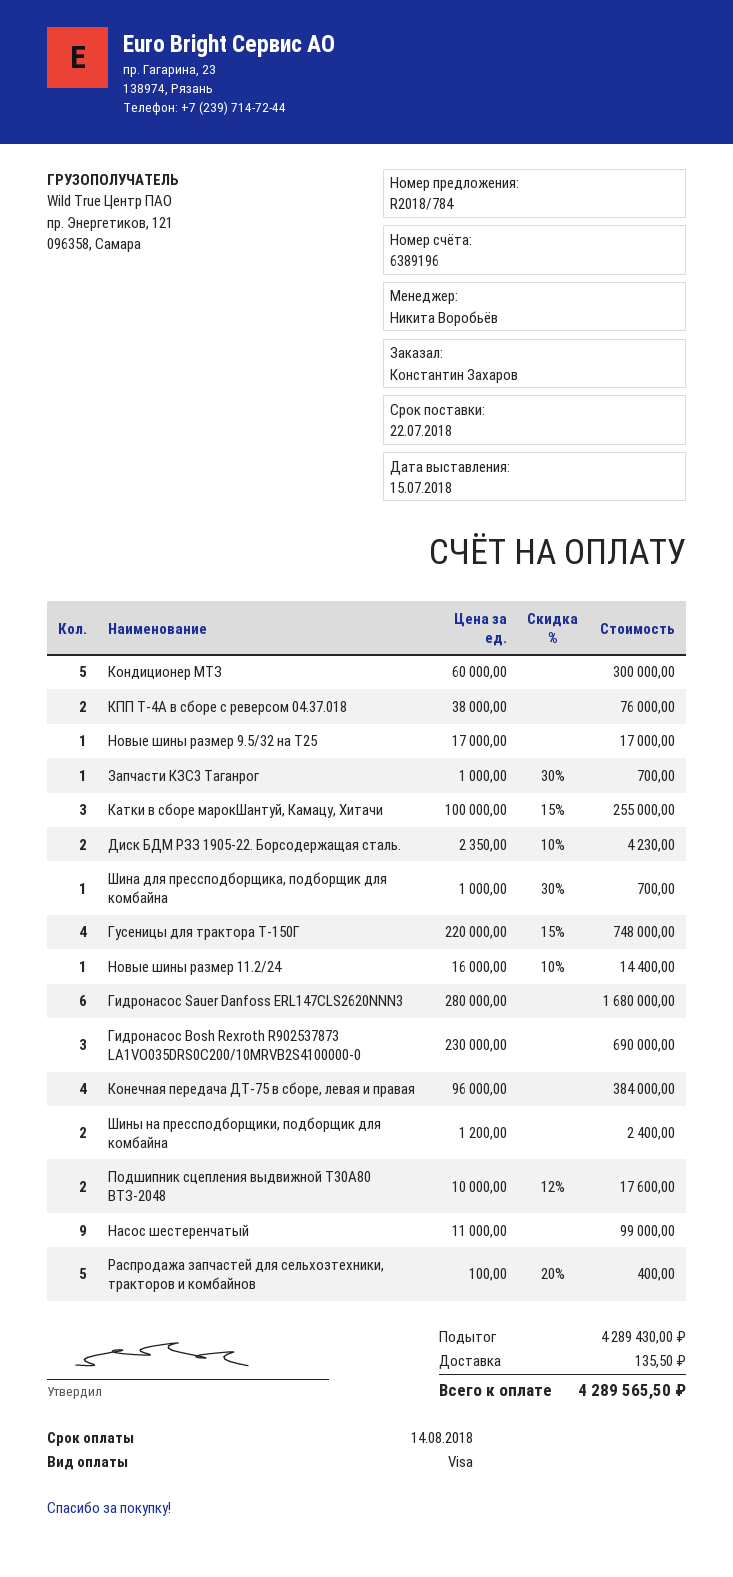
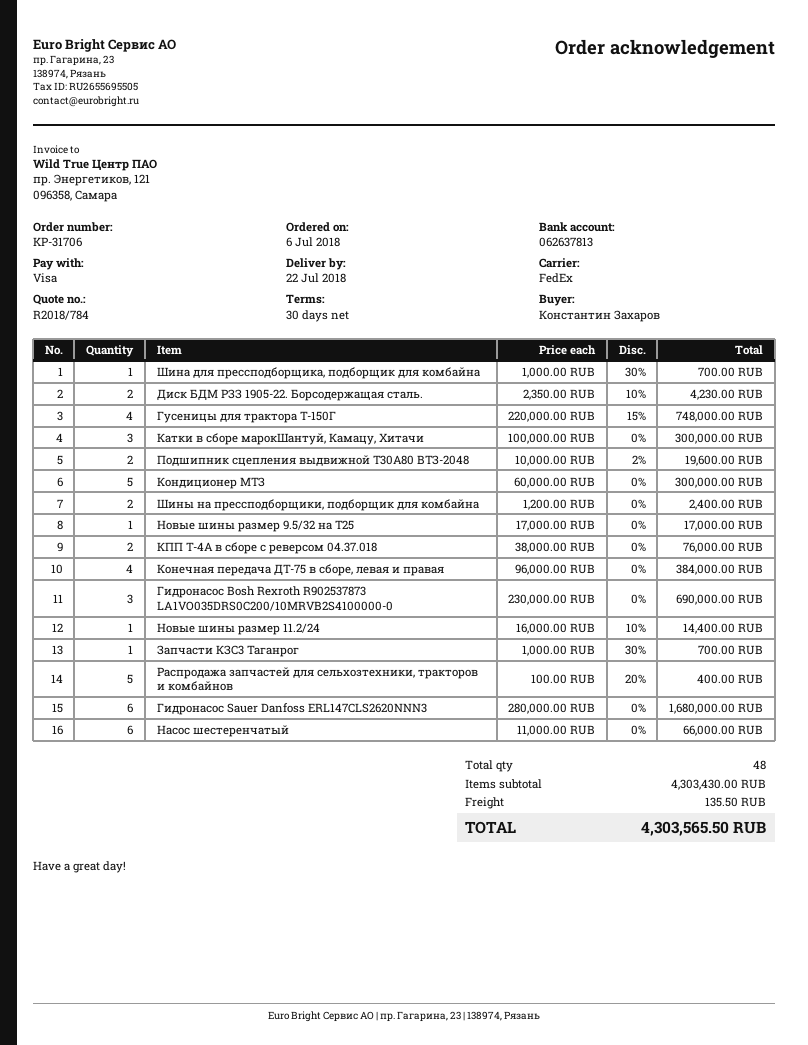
Катки в сборе марокШантуй, Камацу, Хитачи: 3 x 100000.00 - 15% = 255000.00 -> 3 x 100000.00 = 300000.00
Подшипник сцепления выдвижной Т30А80 ВТЗ-2048: 2 x 10000.00 - 12% = 17600.00 -> 2 x 10000.00 - 2% = 19600.00
Насос шестеренчатый: 9 x 11000.00 = 99000.00 -> 6 x 11000.00 = 66000.00
subtotal: 4289430.00 -> 4303430.00
total: 4289565.50 -> 4303565.50

